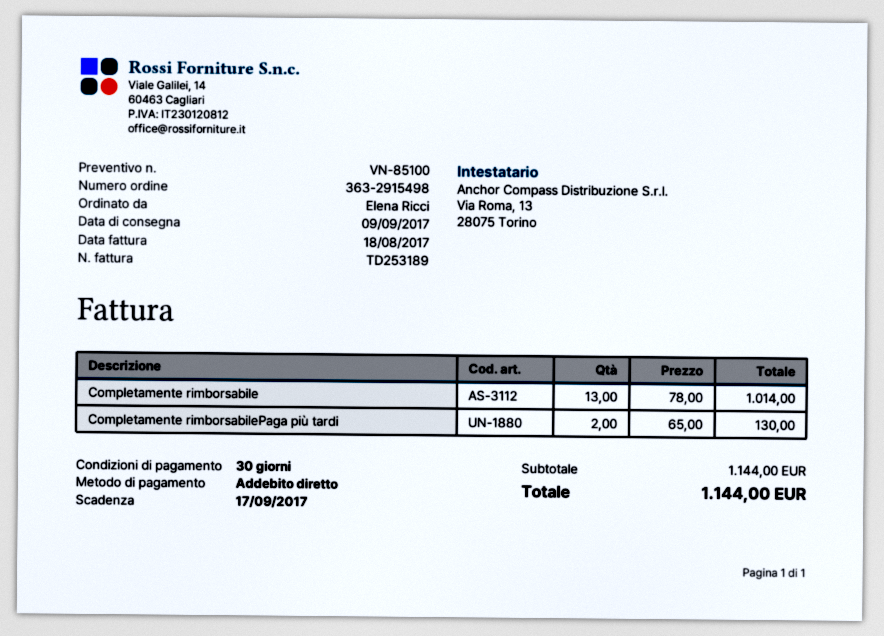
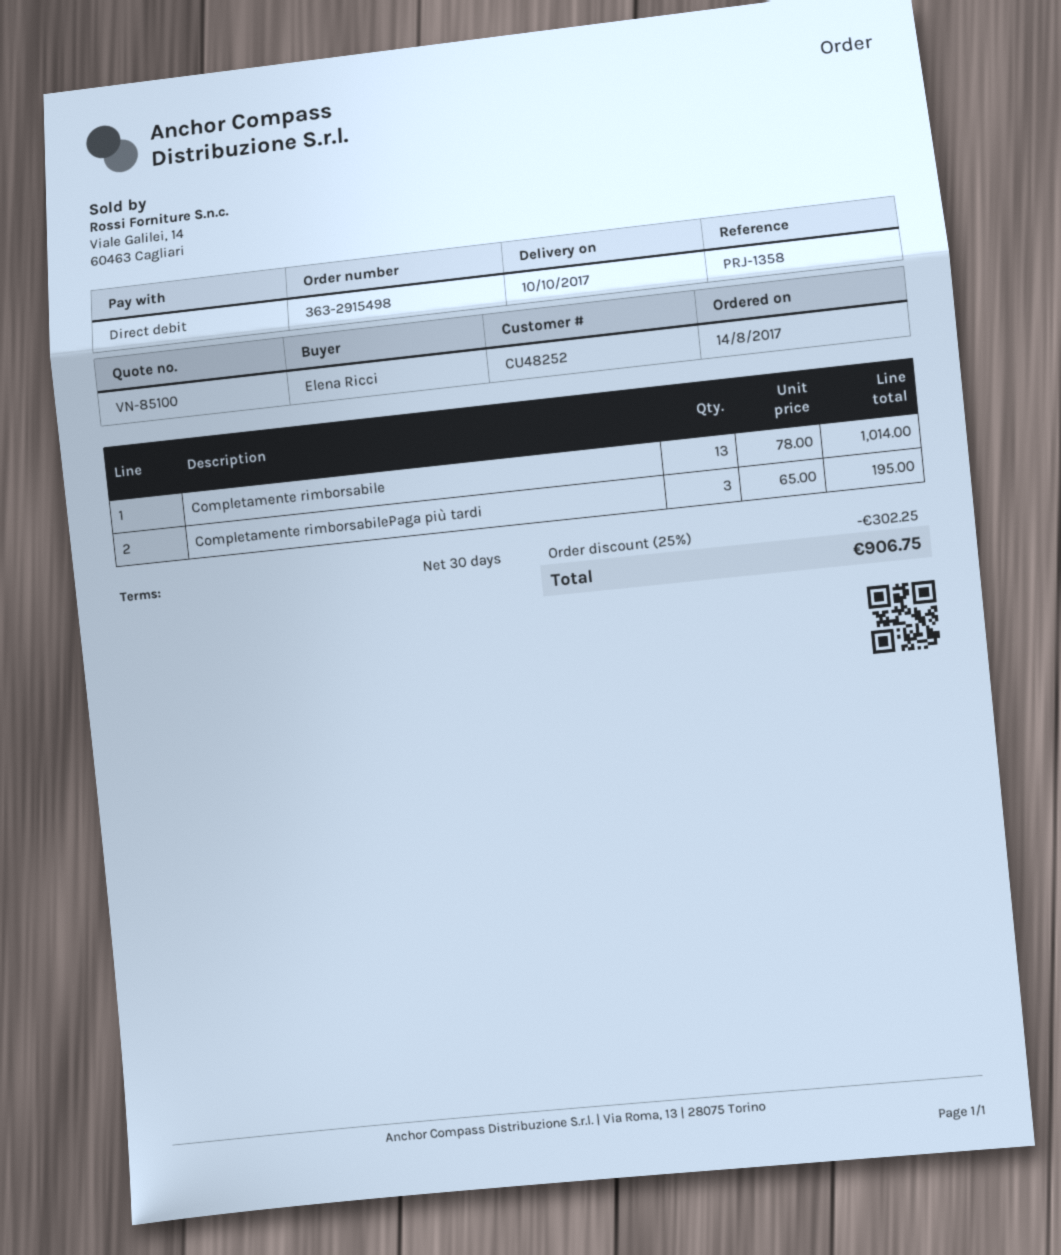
delivery date: 2017-09-09 -> 2017-10-10
Completamente rimborsabilePaga più tardi: 2 x 65.00 = 130.00 -> 3 x 65.00 = 195.00
discount: none -> 25% = 302.25
total: 1144.00 -> 906.75

